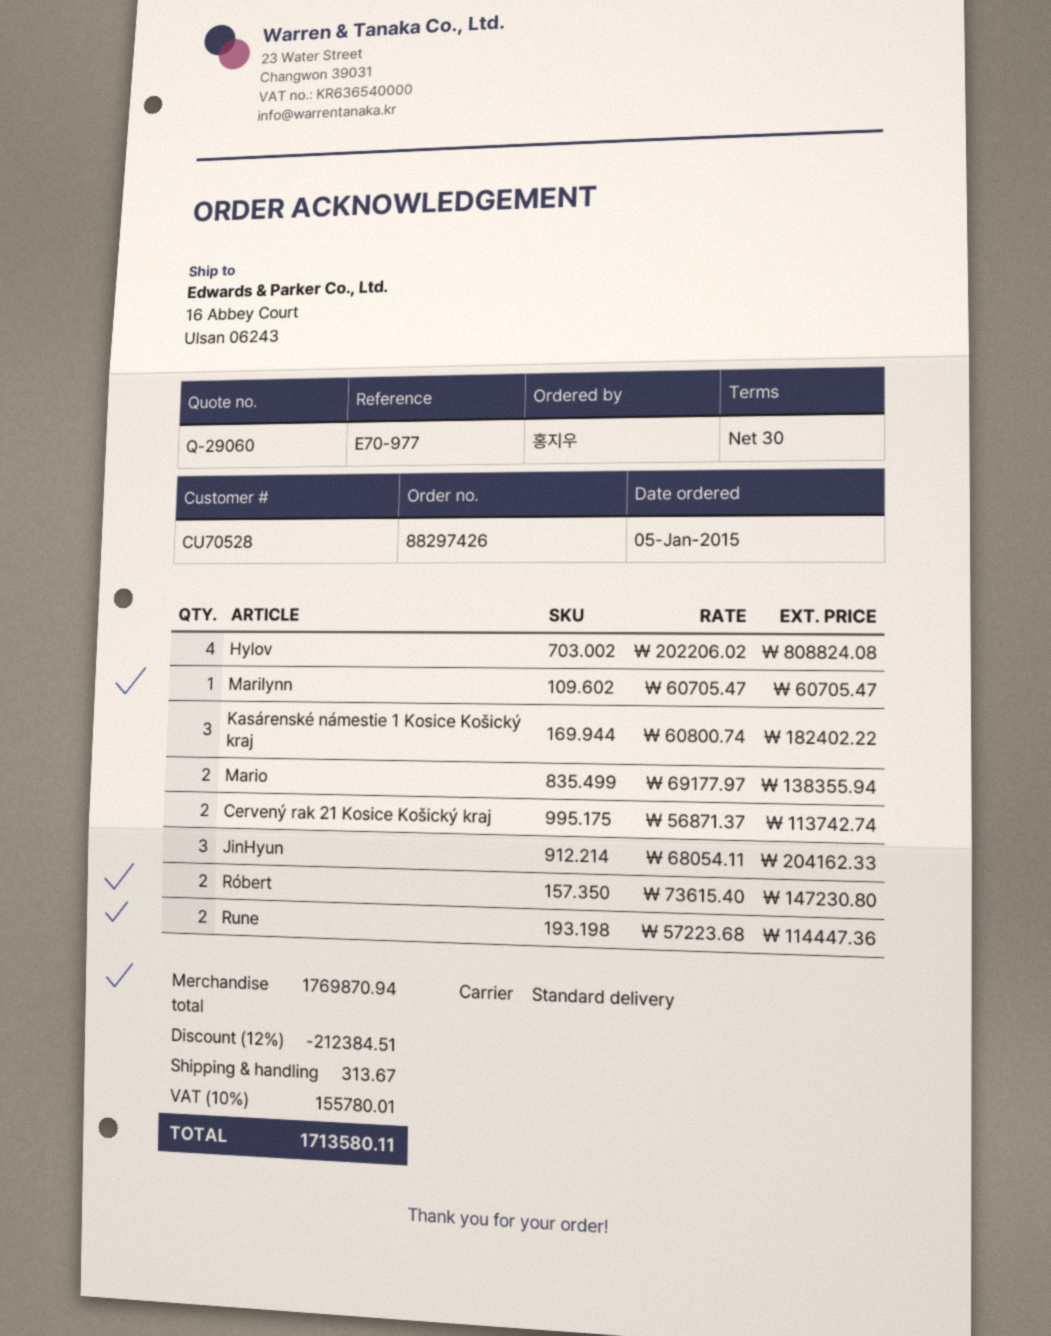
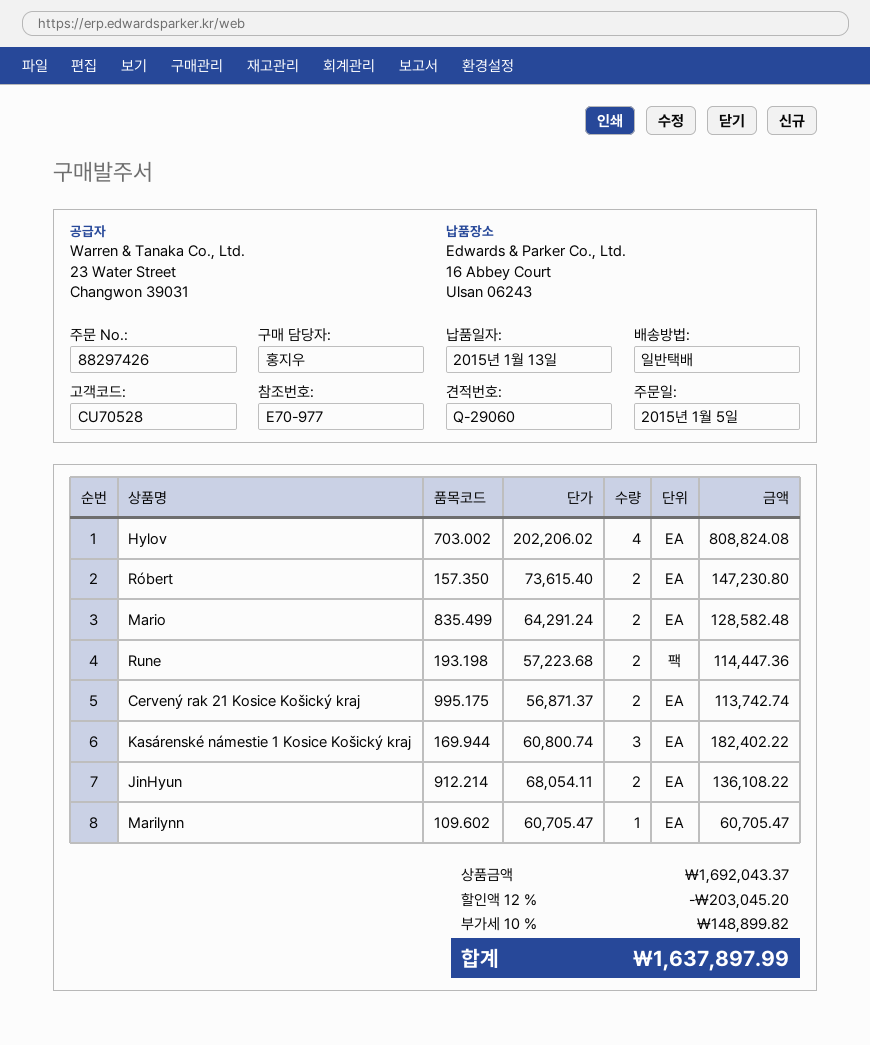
Mario: 2 x 69177.97 = 138355.94 -> 2 x 64291.24 = 128582.48
JinHyun: 3 x 68054.11 = 204162.33 -> 2 x 68054.11 = 136108.22
subtotal: 1769870.94 -> 1692043.37
discount: 12% = 212384.51 -> 12% = 203045.20
shipping: 313.67 -> none
tax: 10% = 155780.01 -> 10% = 148899.82
total: 1713580.11 -> 1637897.99

